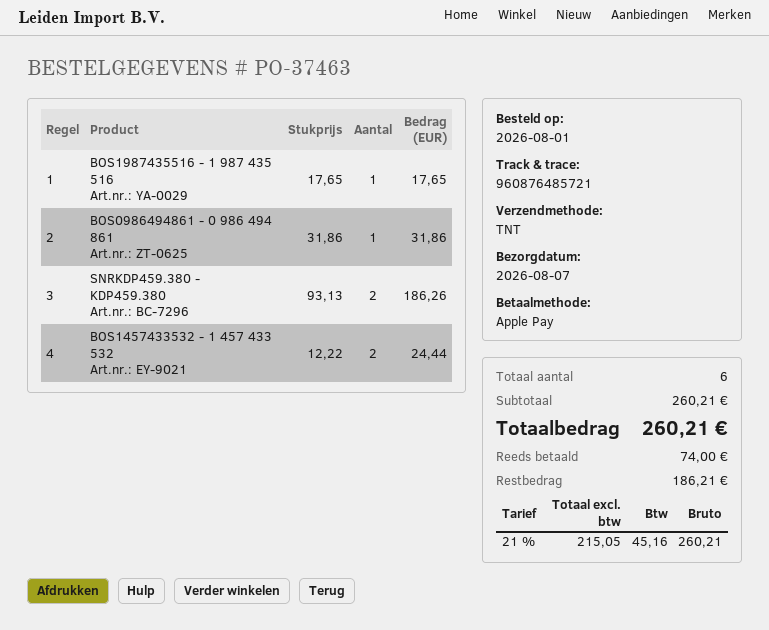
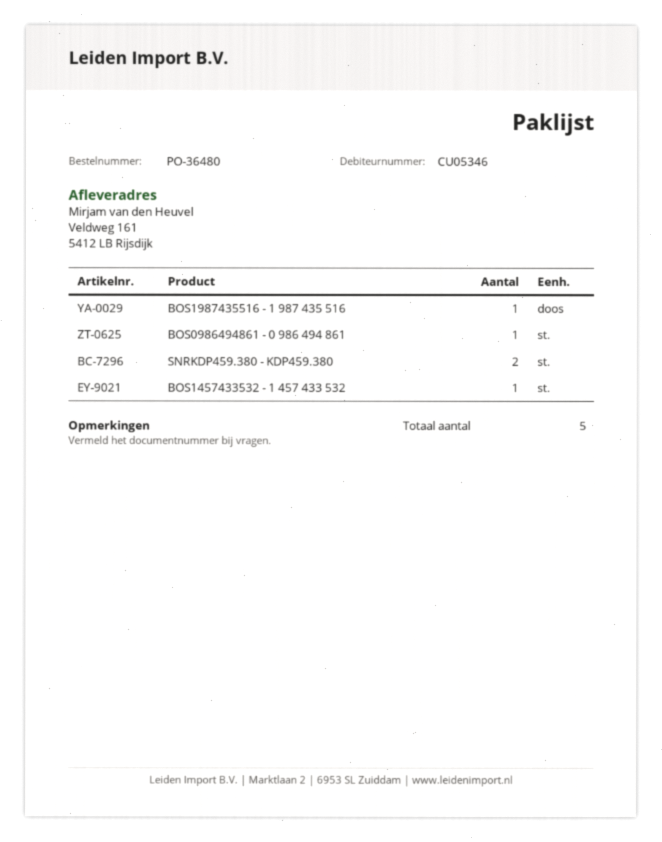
order number: PO-37463 -> PO-36480
BOS1457433532 - 1 457 433 532: 2 -> 1
total quantity: 6 -> 5

